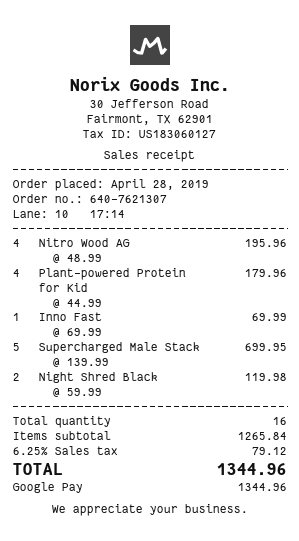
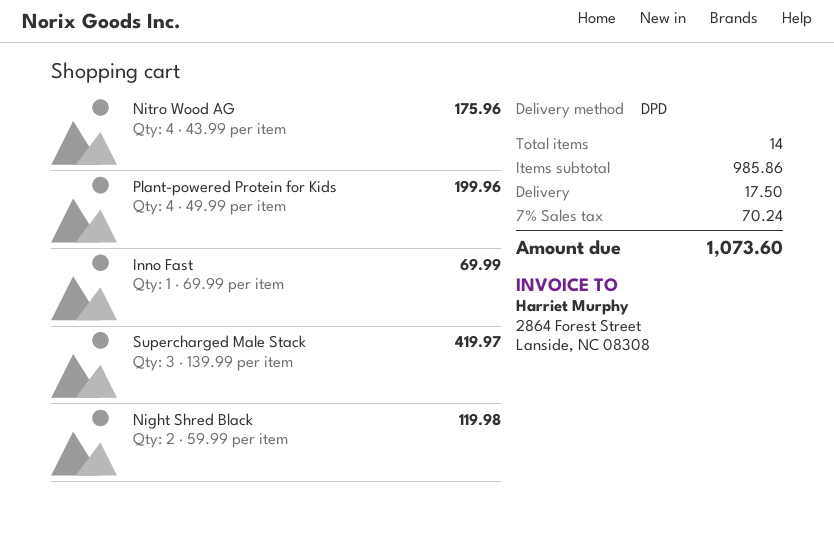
Nitro Wood AG: 4 x 48.99 = 195.96 -> 4 x 43.99 = 175.96
Plant-powered Protein for Kid: 4 x 44.99 = 179.96 -> 4 x 49.99 = 199.96
Supercharged Male Stack: 5 x 139.99 = 699.95 -> 3 x 139.99 = 419.97
total quantity: 16 -> 14
subtotal: 1265.84 -> 985.86
shipping: none -> 17.50
tax: 6.25% = 79.12 -> 7% = 70.24
total: 1344.96 -> 1073.60

